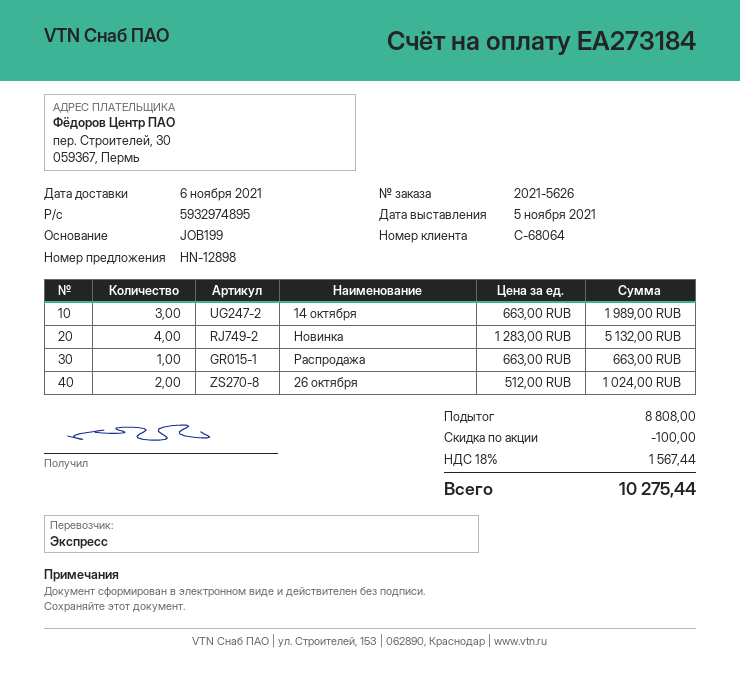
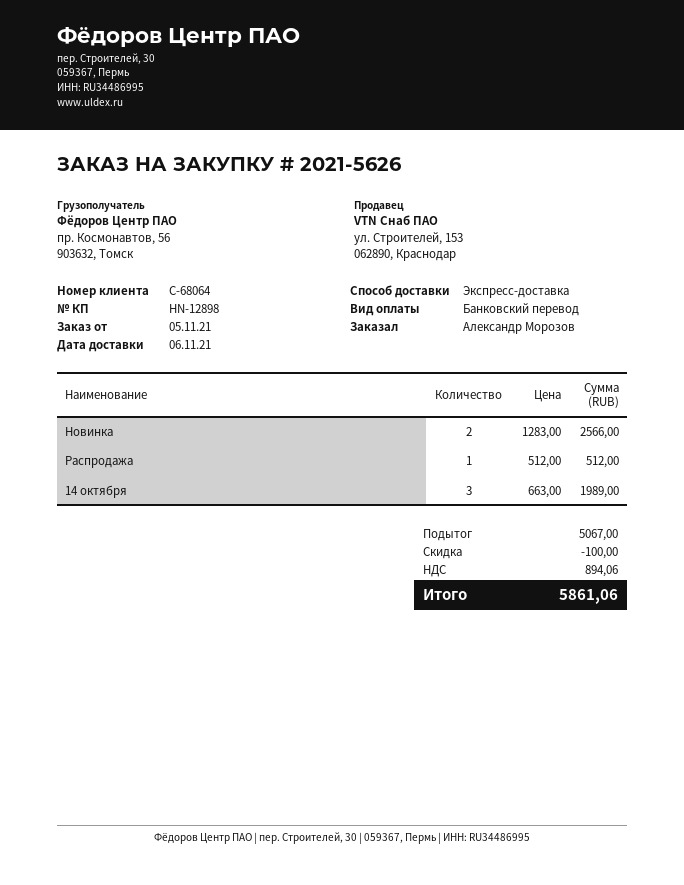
Новинка: 4 x 1283.00 = 5132.00 -> 2 x 1283.00 = 2566.00
Распродажа: 1 x 663.00 = 663.00 -> 1 x 512.00 = 512.00
26 октября: 2 x 512.00 = 1024.00 -> none
subtotal: 8808.00 -> 5067.00
tax: 1567.44 -> 894.06
total: 10275.44 -> 5861.06

